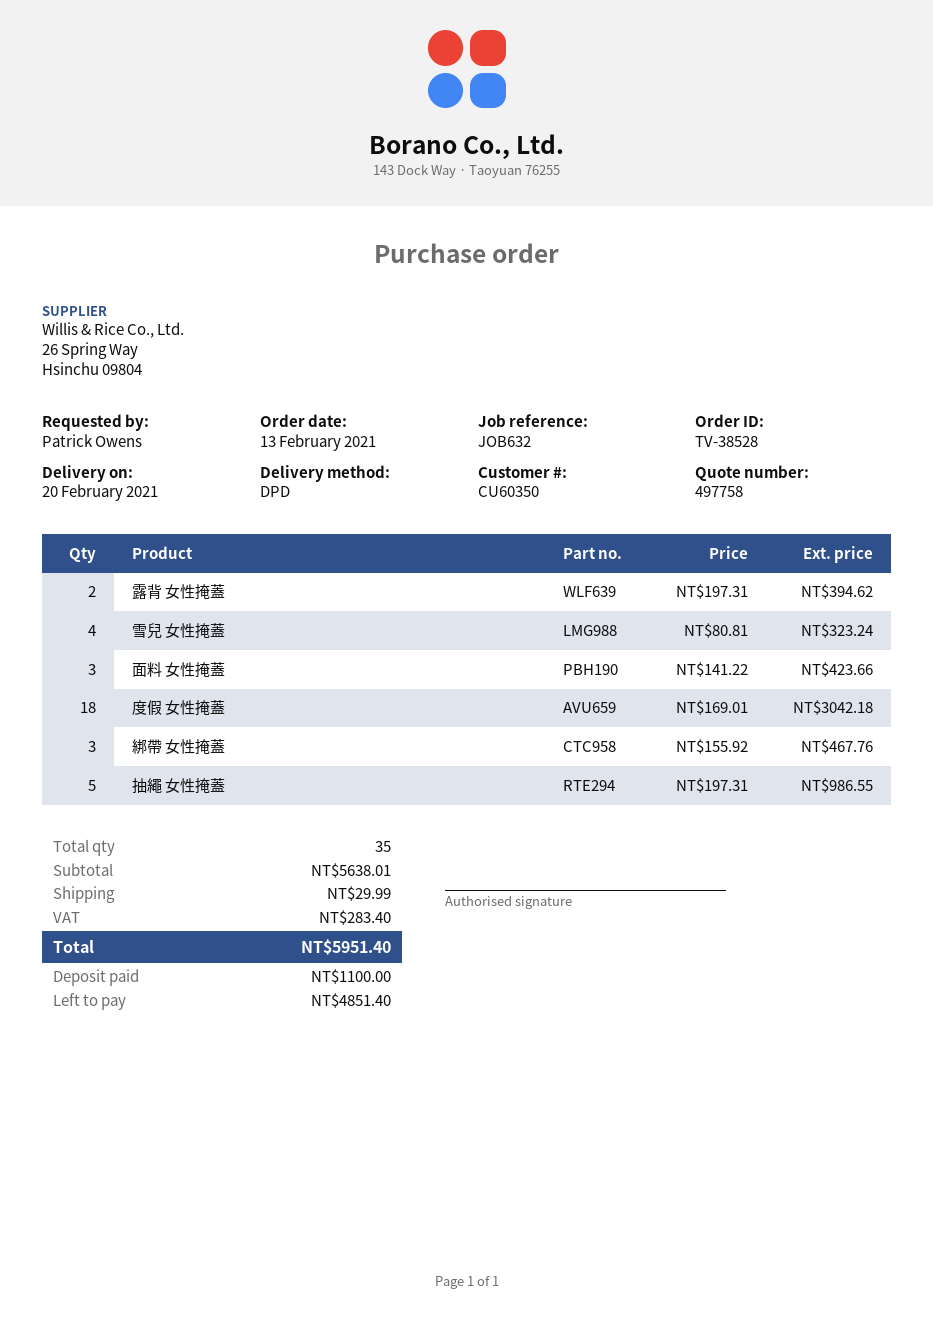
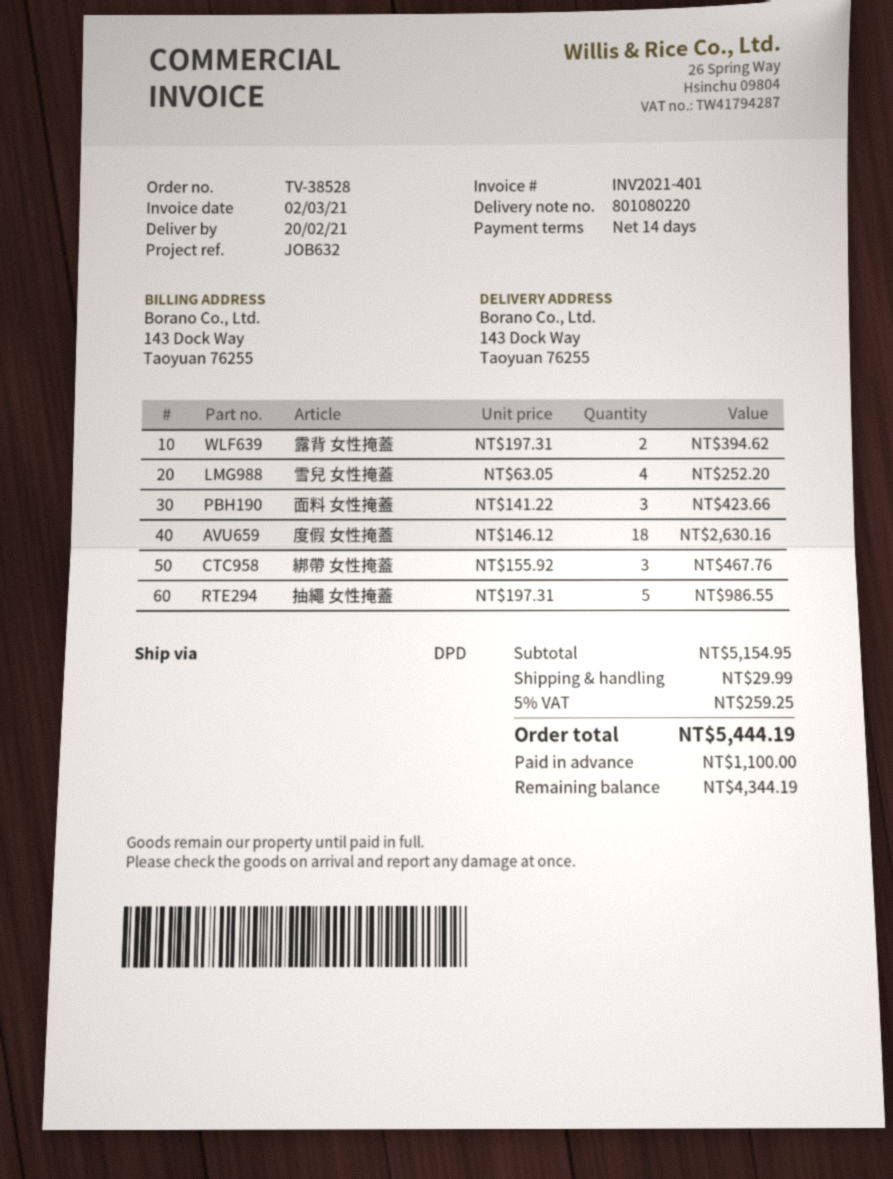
雪兒 女性掩蓋: 4 x 80.81 = 323.24 -> 4 x 63.05 = 252.20
度假 女性掩蓋: 18 x 169.01 = 3042.18 -> 18 x 146.12 = 2630.16
subtotal: 5638.01 -> 5154.95
tax: 283.40 -> 259.25
total: 5951.40 -> 5444.19
balance: 4851.40 -> 4344.19

